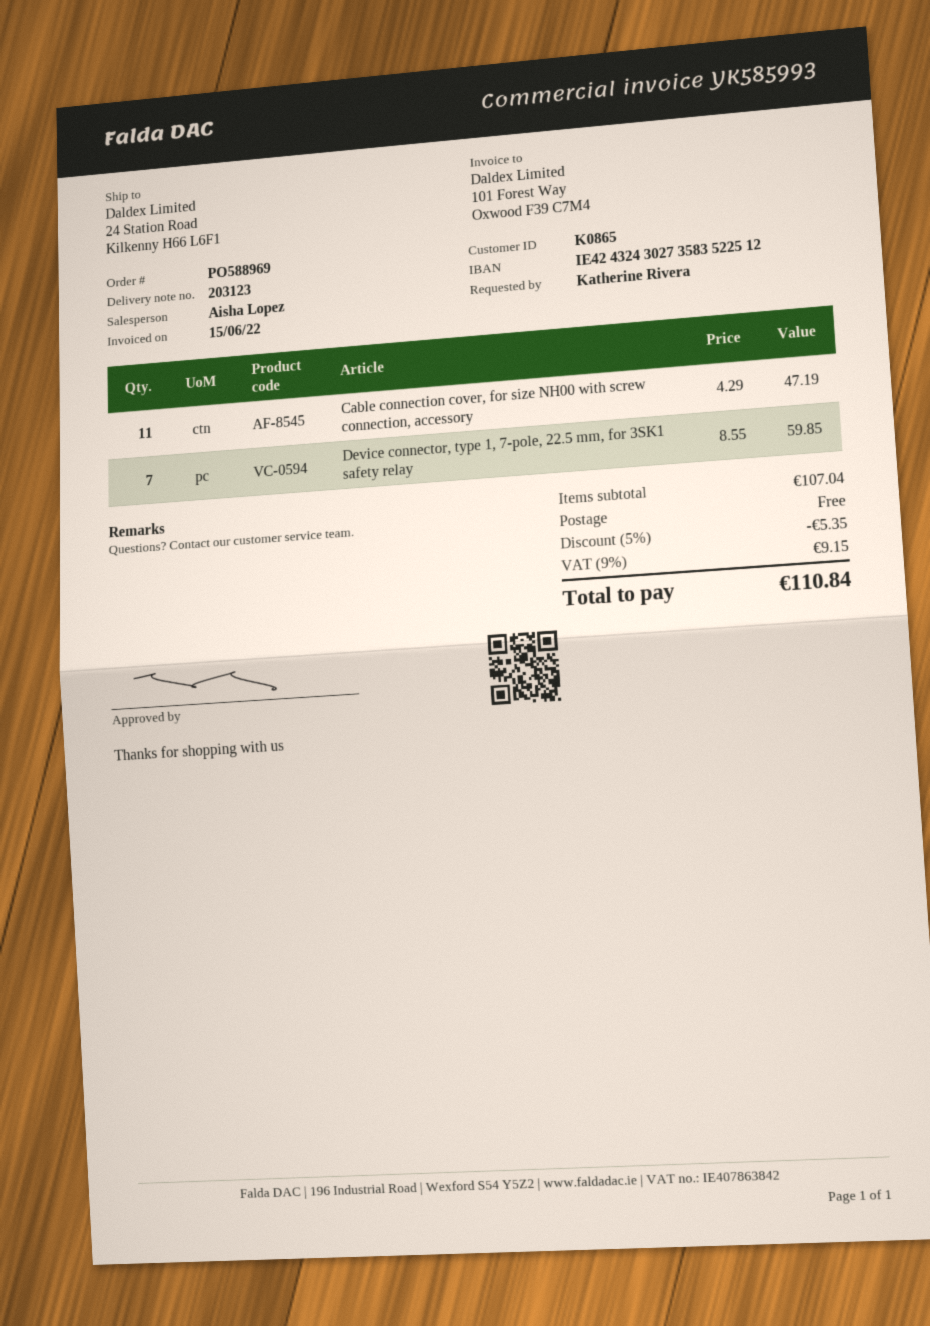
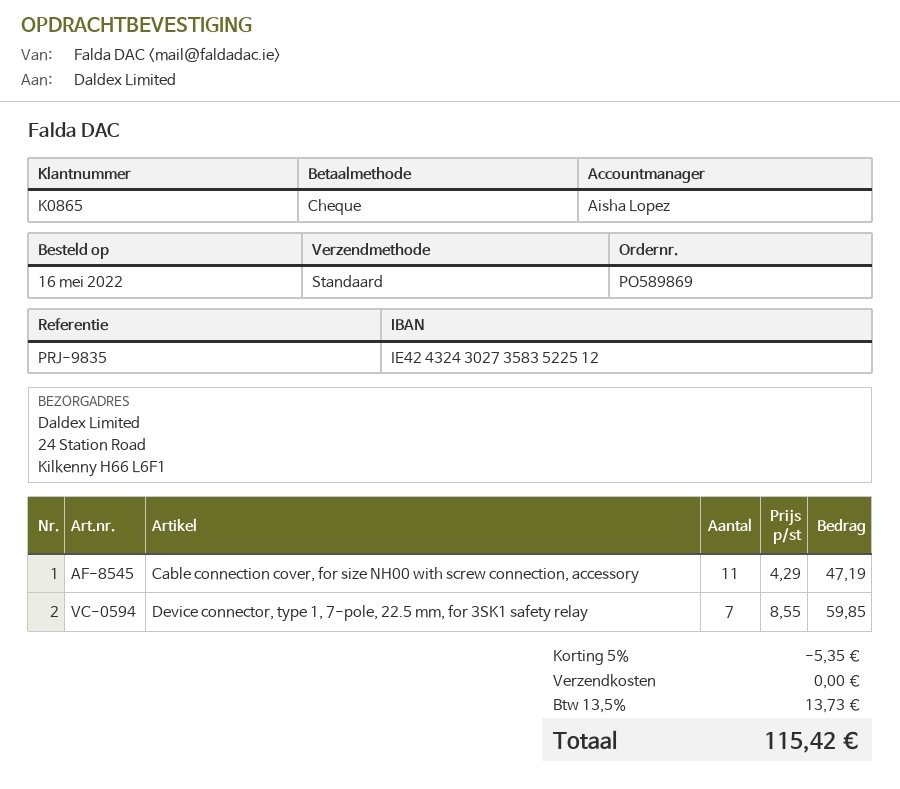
order number: PO588969 -> PO589869
tax: 9% = 9.15 -> 13.5% = 13.73
total: 110.84 -> 115.42

